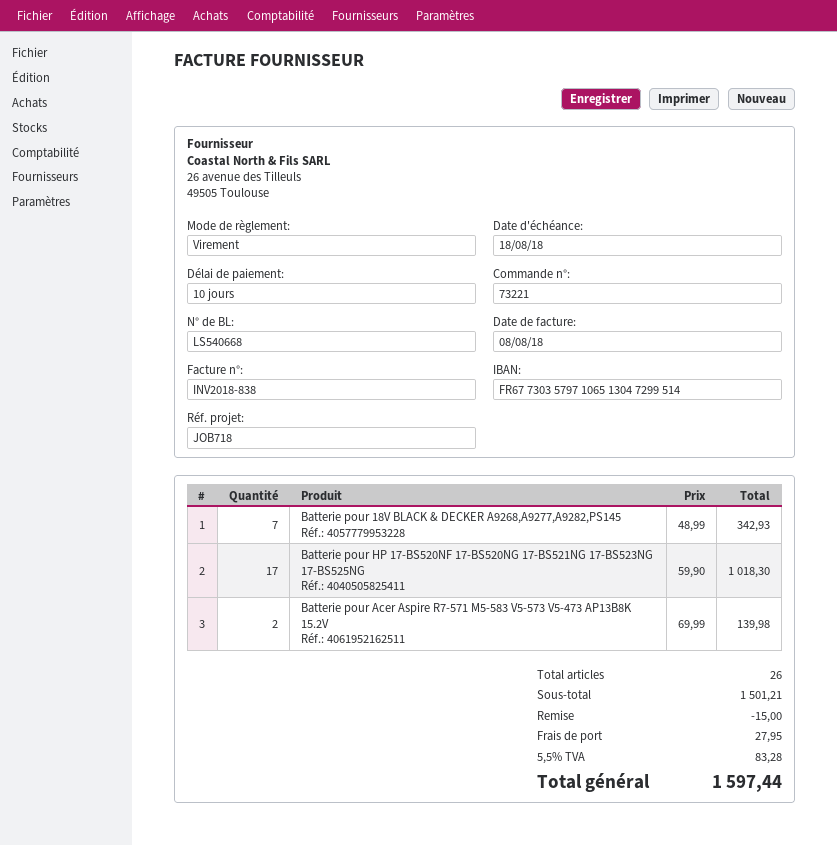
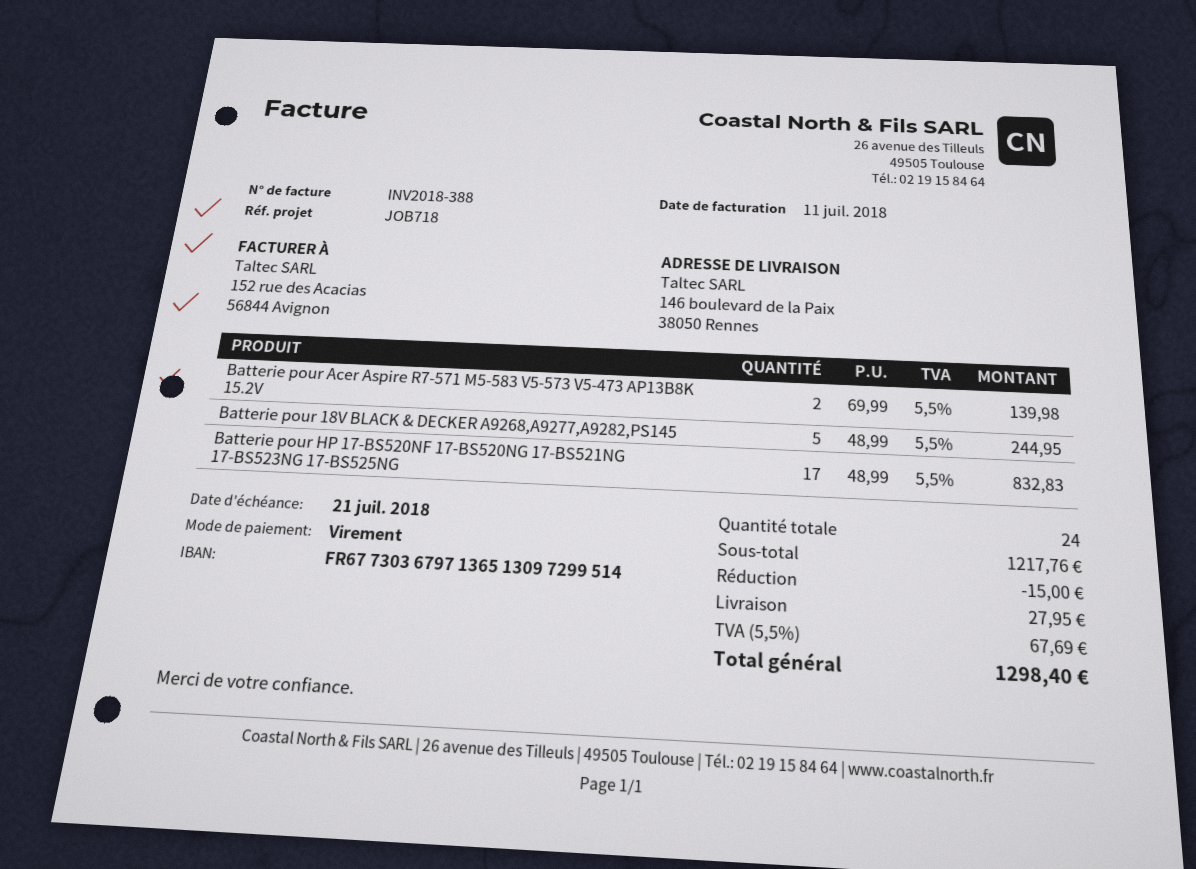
invoice number: INV2018-838 -> INV2018-388
invoice date: 2018-08-08 -> 2018-07-11
due date: 2018-08-18 -> 2018-07-21
bank account: FR6773035797106513047299514 -> FR6773036797136513097299514
Batterie pour 18V BLACK & DECKER A9268,A9277,A9282,PS145: 7 x 48.99 = 342.93 -> 5 x 48.99 = 244.95
Batterie pour HP 17-BS520NF 17-BS520NG 17-BS521NG 17-BS523NG 17-BS525NG: 17 x 59.90 = 1018.30 -> 17 x 48.99 = 832.83
total quantity: 26 -> 24
subtotal: 1501.21 -> 1217.76
tax: 5.5% = 83.28 -> 5.5% = 67.69
total: 1597.44 -> 1298.40

